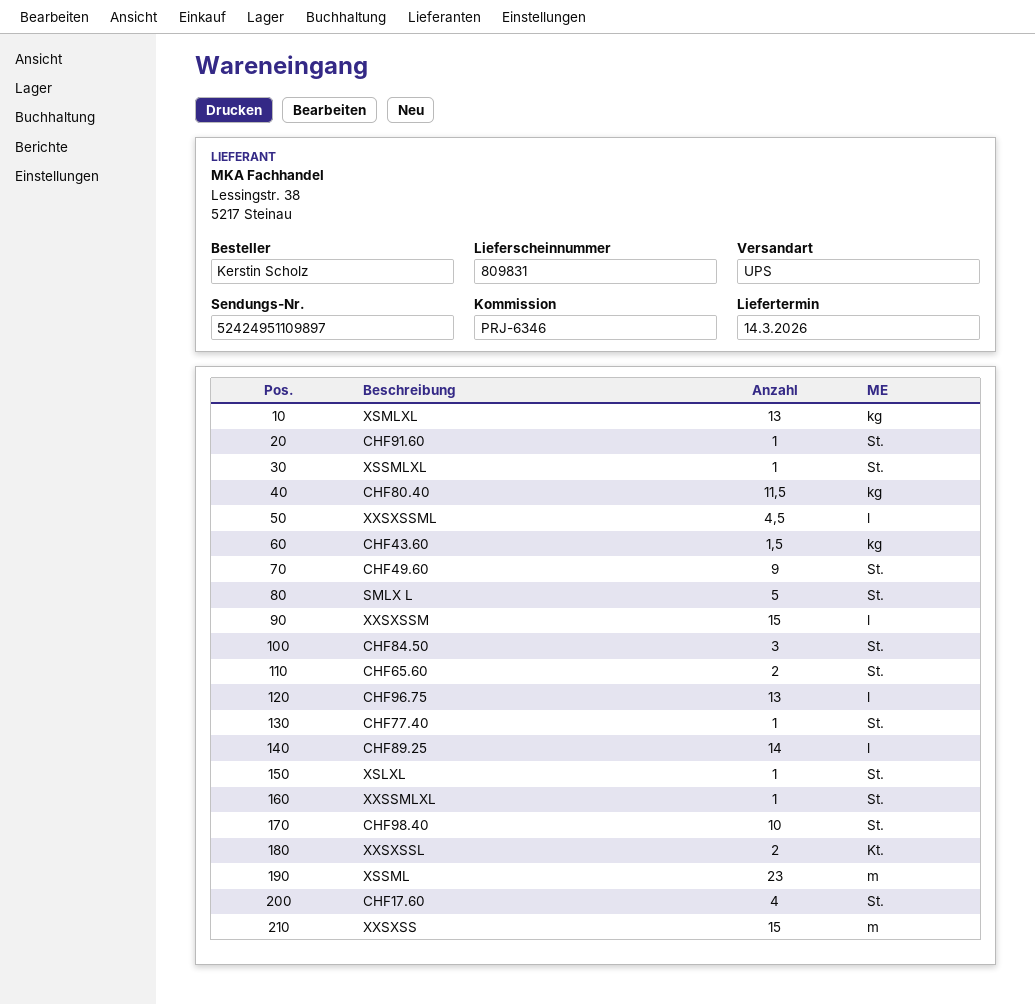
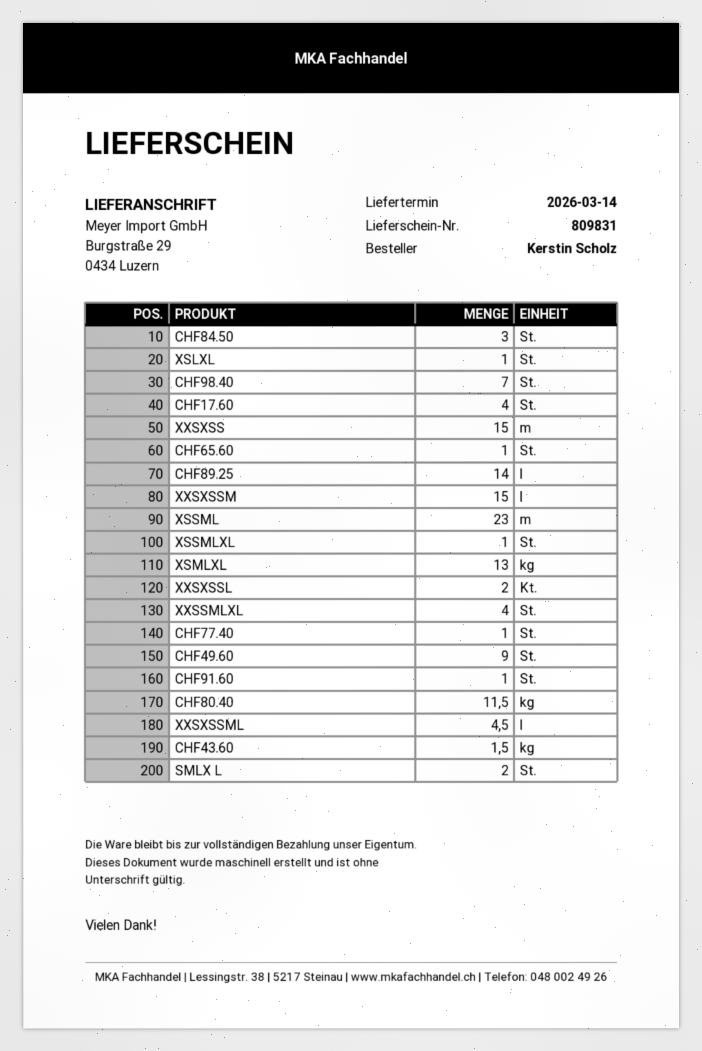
SMLX L: 5 -> 2
CHF65.60: 2 -> 1
CHF96.75: 13 -> none
XXSSMLXL: 1 -> 4
CHF98.40: 10 -> 7

